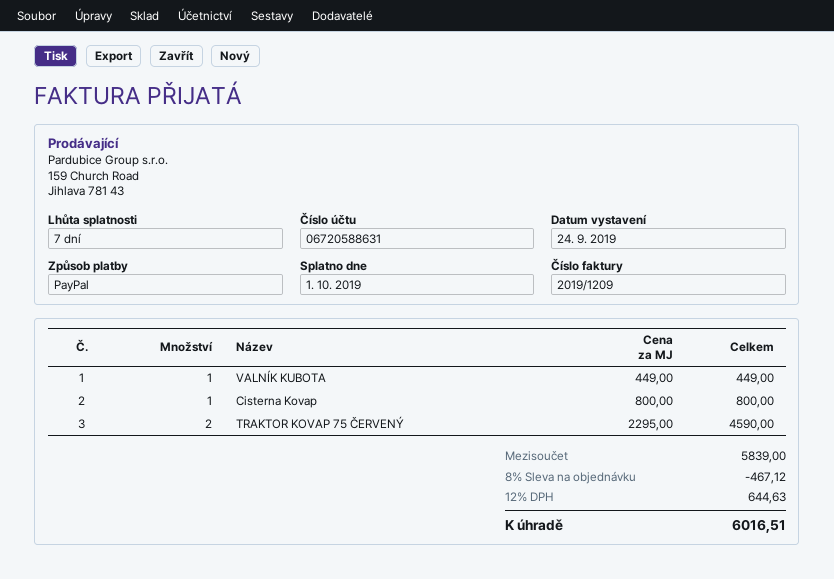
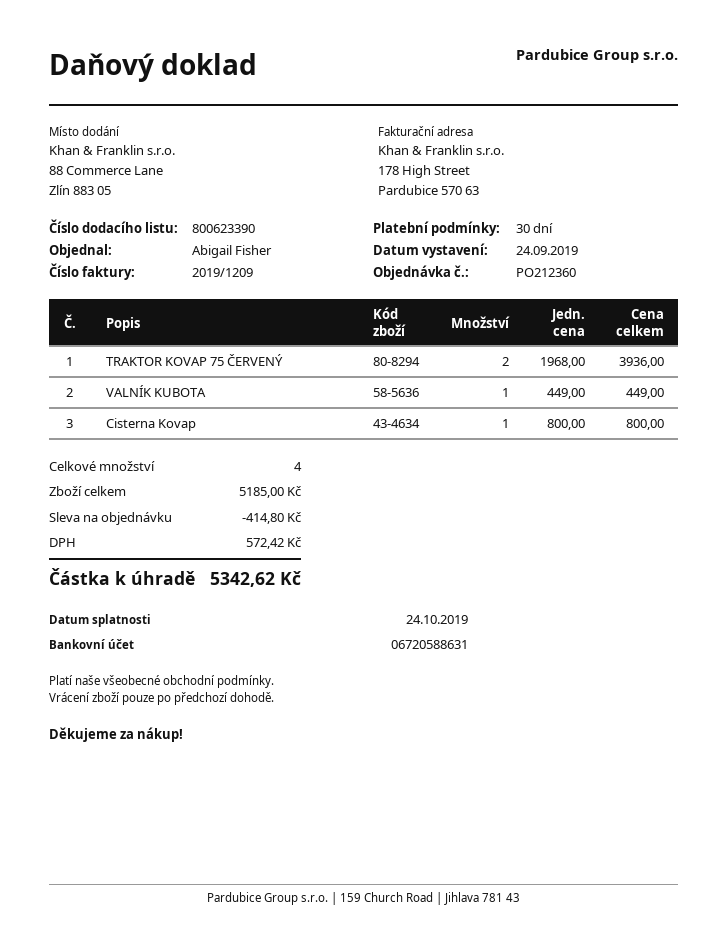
payment terms: 7 days -> 30 days
due date: 2019-10-01 -> 2019-10-24
TRAKTOR KOVAP 75 ČERVENÝ: 2 x 2295.00 = 4590.00 -> 2 x 1968.00 = 3936.00
subtotal: 5839.00 -> 5185.00
discount: 467.12 -> 414.80
tax: 644.63 -> 572.42
total: 6016.51 -> 5342.62

